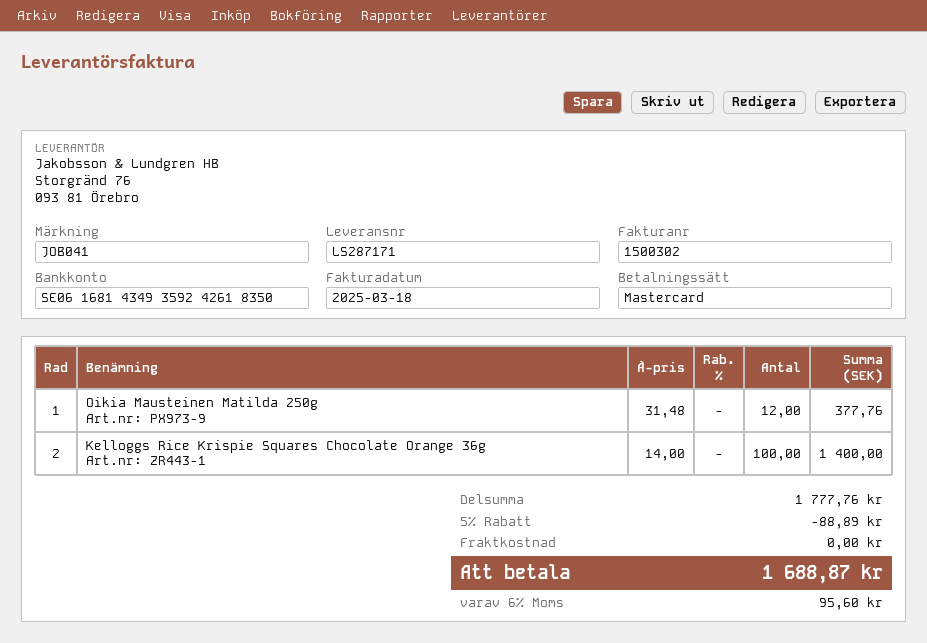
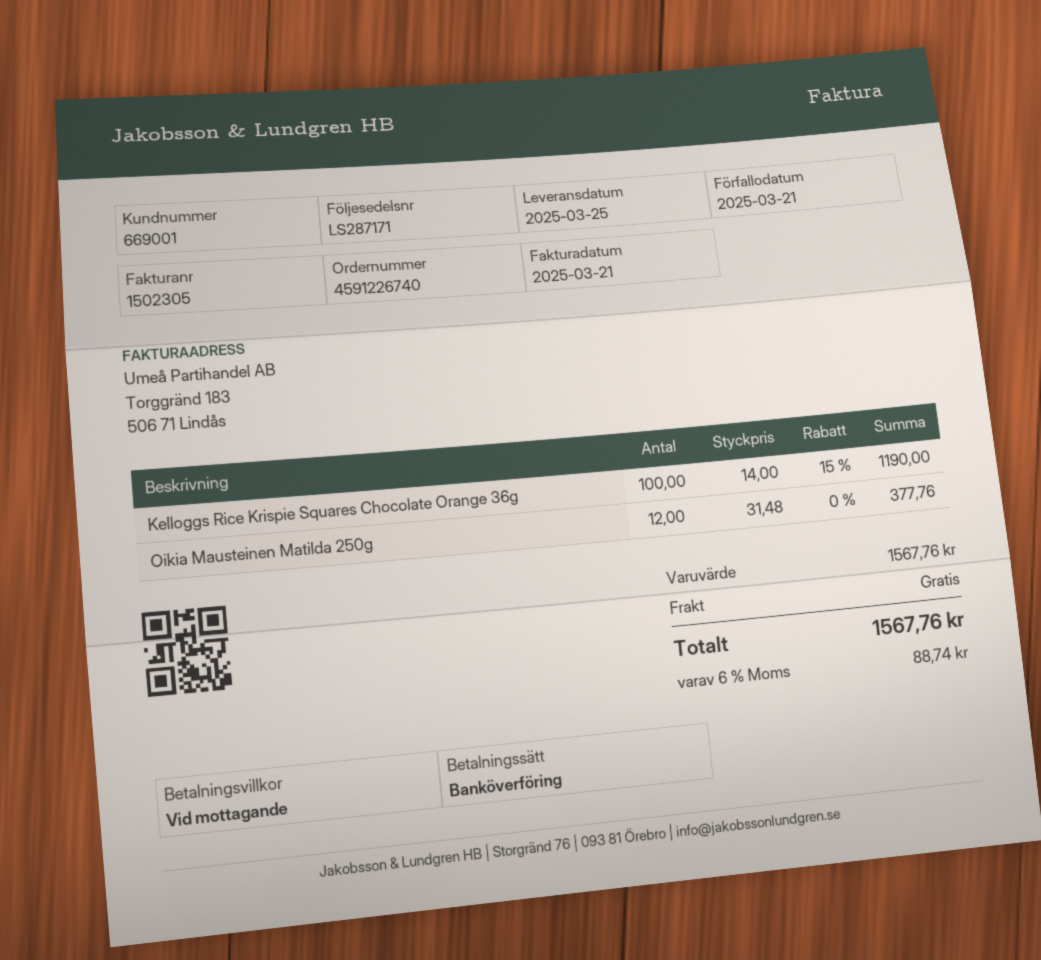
invoice number: 1500302 -> 1502305
invoice date: 2025-03-18 -> 2025-03-21
payment method: Mastercard -> bank transfer
Kelloggs Rice Krispie Squares Chocolate Orange 36g: 100 x 14.00 = 1400.00 -> 100 x 14.00 - 15% = 1190.00
subtotal: 1777.76 -> 1567.76
discount: 5% = 88.89 -> none
tax: 6% = 95.60 -> 6% = 88.74
total: 1688.87 -> 1567.76

